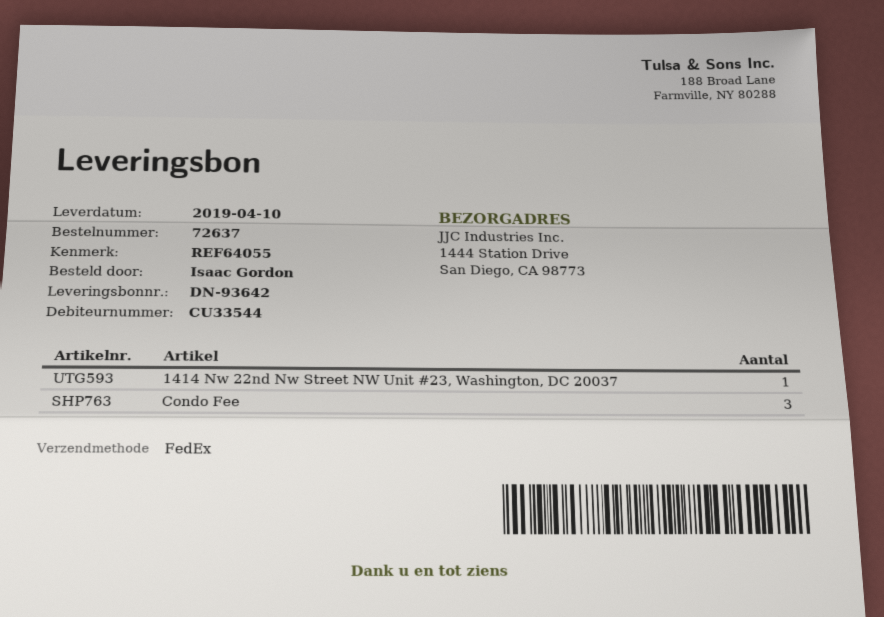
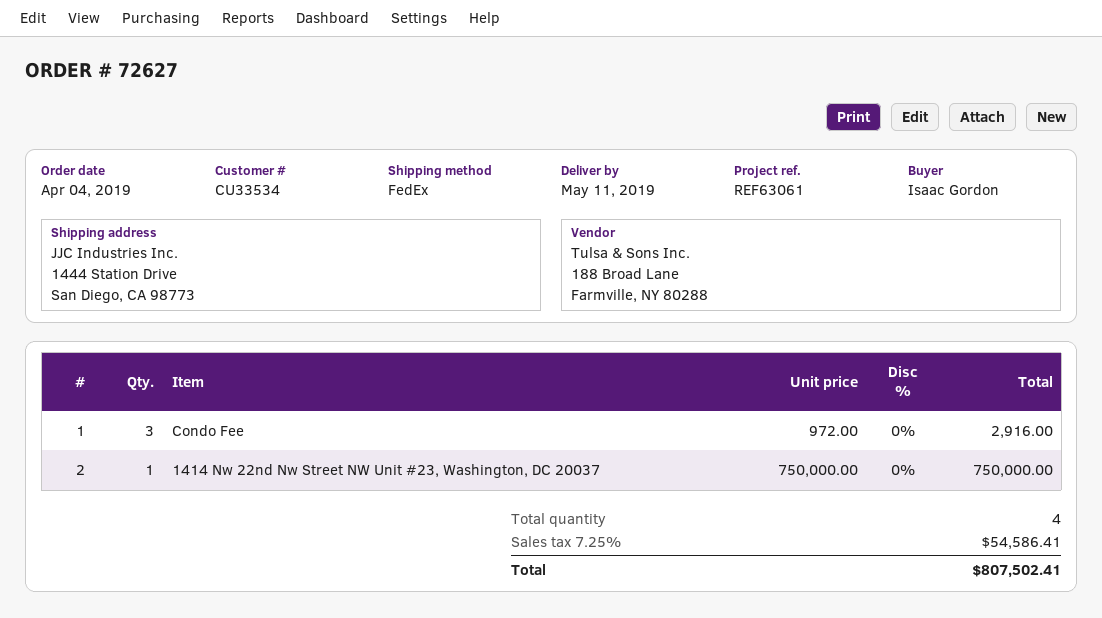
order number: 72637 -> 72627
delivery date: 2019-04-10 -> 2019-05-11
customer number: CU33544 -> CU33534
reference: REF64055 -> REF63061

